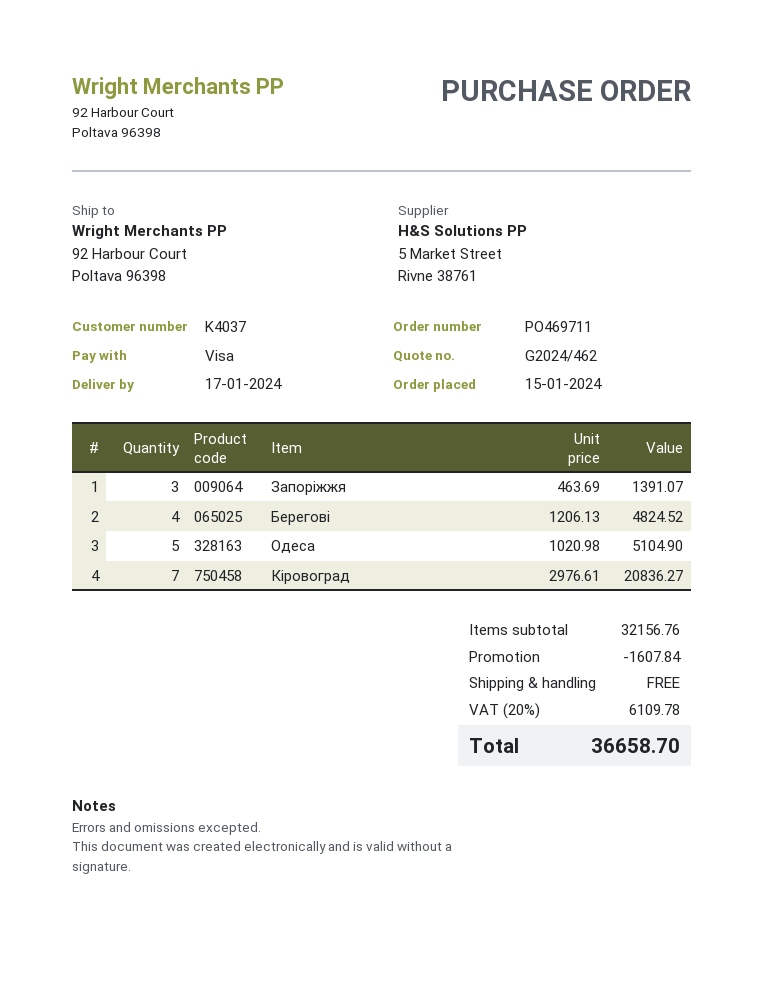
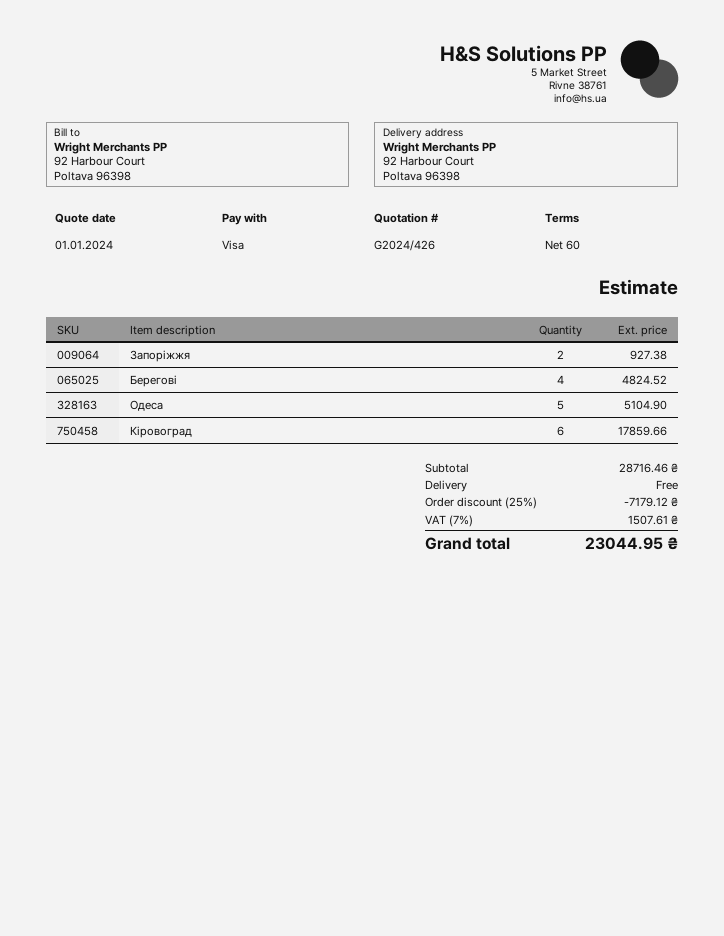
quote number: G2024/462 -> G2024/426
Запоріжжя: 3 for 1391.07 -> 2 for 927.38
Кіровоград: 7 for 20836.27 -> 6 for 17859.66
subtotal: 32156.76 -> 28716.46
discount: 1607.84 -> 7179.12
tax: 20% = 6109.78 -> 7% = 1507.61
total: 36658.70 -> 23044.95

